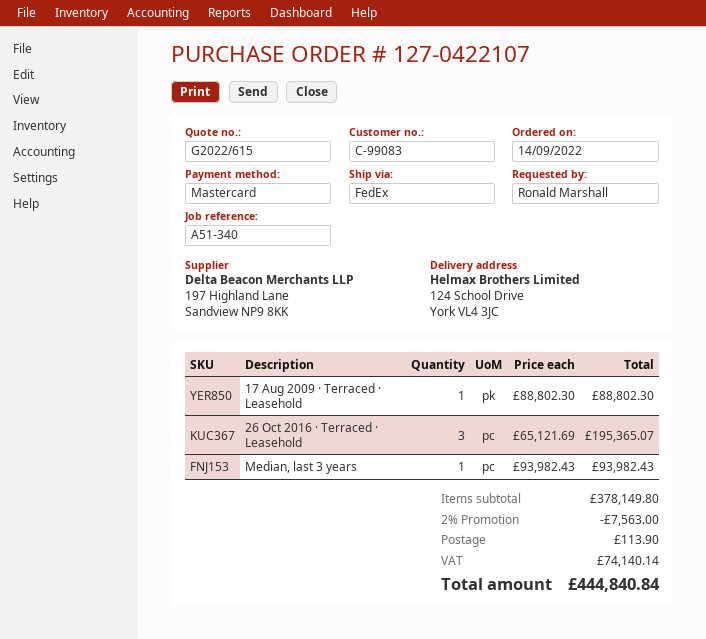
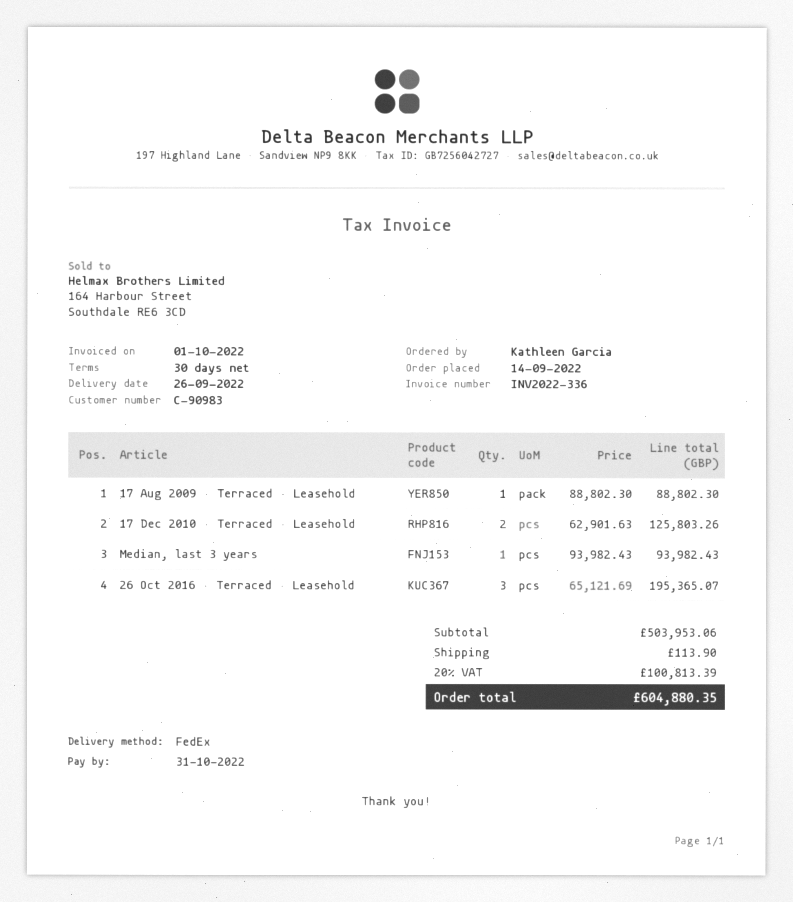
customer number: C-99083 -> C-90983
ordered by: Ronald Marshall -> Kathleen Garcia
17 Dec 2010 · Terraced · Leasehold: none -> 2 x 62901.63 = 125803.26
subtotal: 378149.80 -> 503953.06
discount: 2% = 7563.00 -> none
tax: 74140.14 -> 100813.39
total: 444840.84 -> 604880.35

